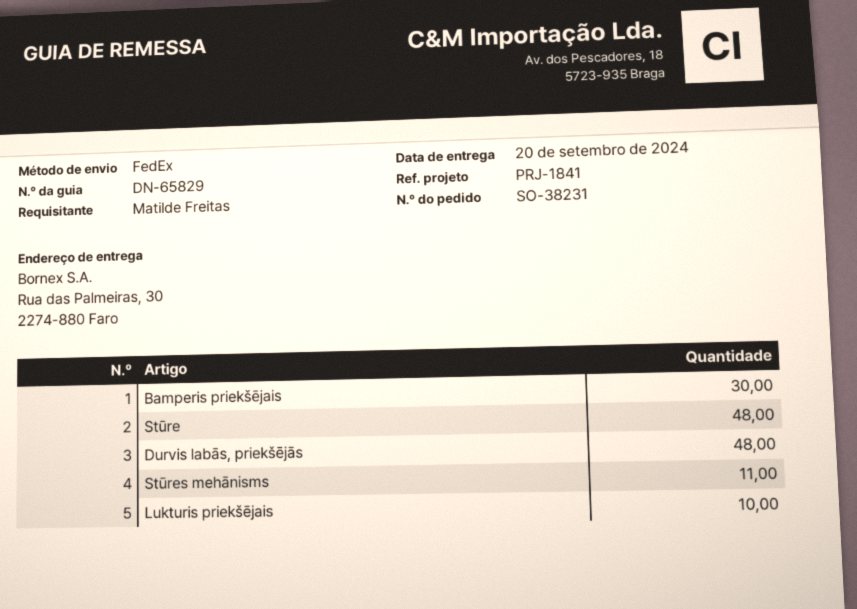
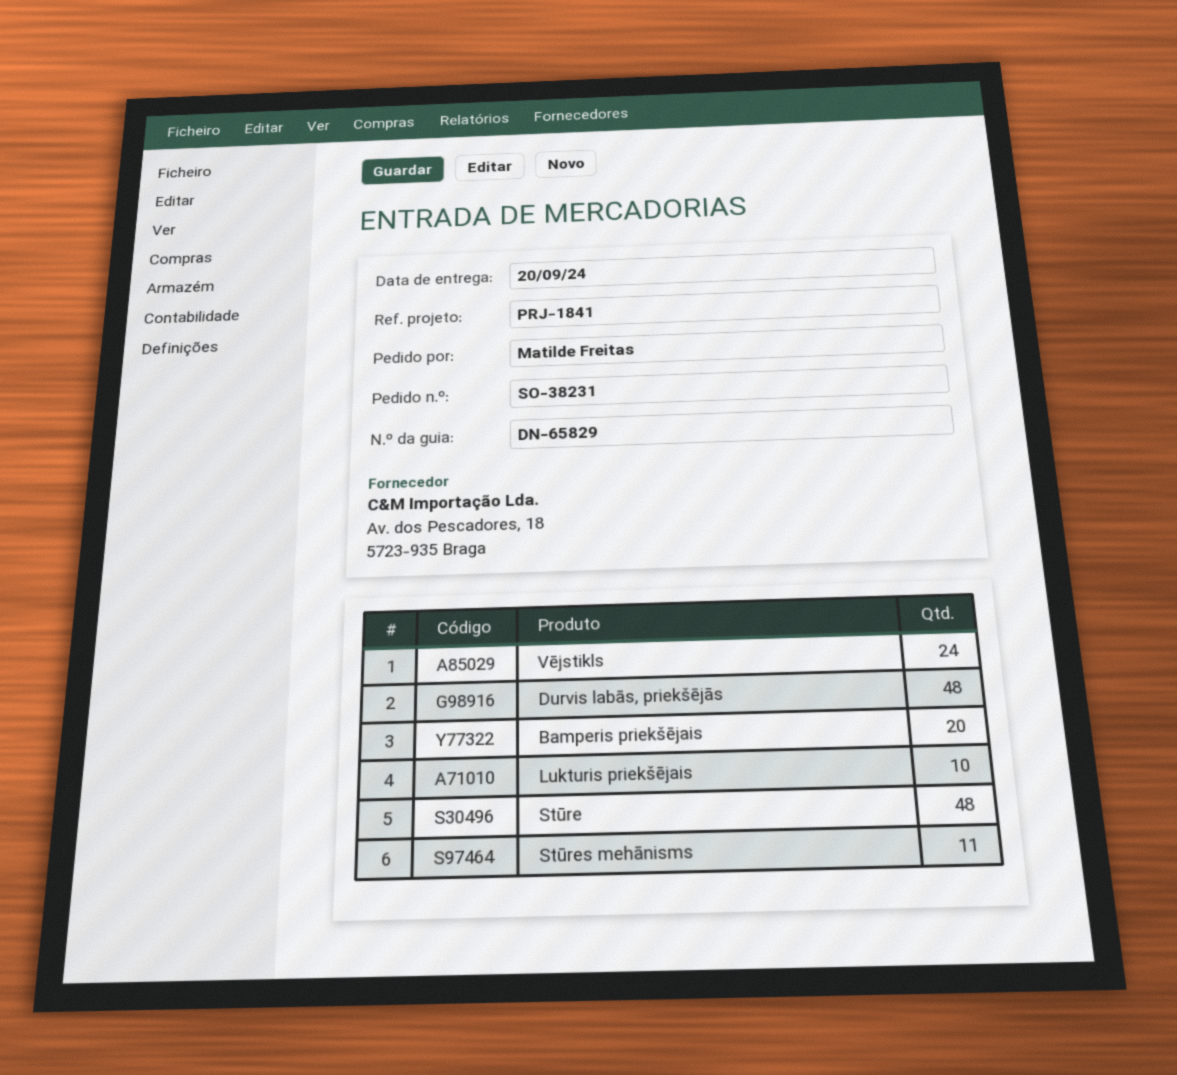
Bamperis priekšējais: 30 -> 20
Vējstikls: none -> 24

